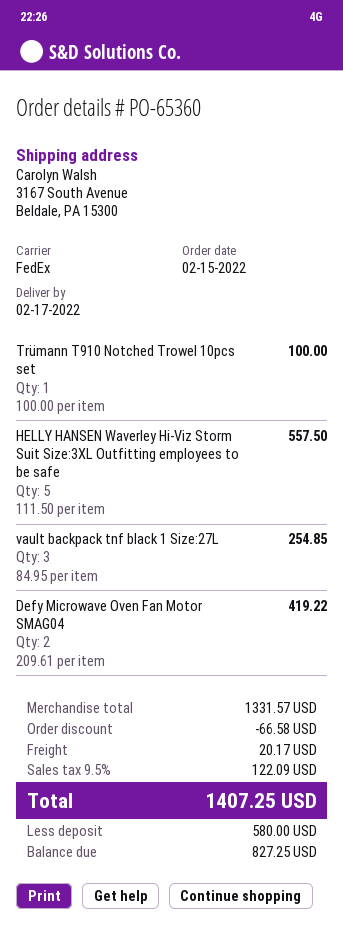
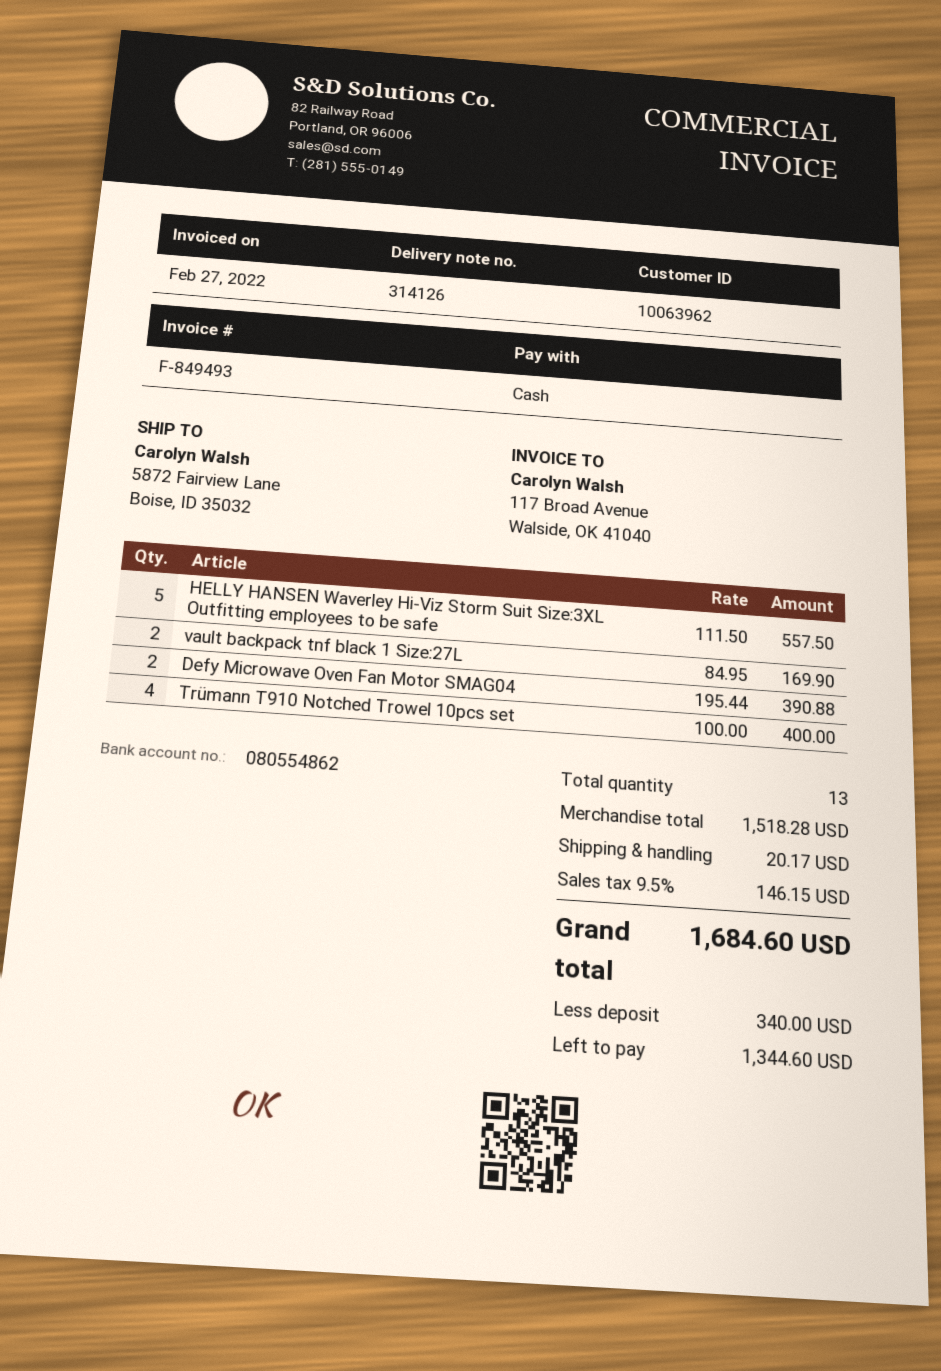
ship to: 3167 South Avenue, Beldale, PA 15300 -> 5872 Fairview Lane, Boise, ID 35032
Trümann T910 Notched Trowel 10pcs set: 1 x 100.00 = 100.00 -> 4 x 100.00 = 400.00
vault backpack tnf black 1 Size:27L: 3 x 84.95 = 254.85 -> 2 x 84.95 = 169.90
Defy Microwave Oven Fan Motor SMAG04: 2 x 209.61 = 419.22 -> 2 x 195.44 = 390.88
subtotal: 1331.57 -> 1518.28
discount: 66.58 -> none
tax: 9.5% = 122.09 -> 9.5% = 146.15
total: 1407.25 -> 1684.60
deposit: 580.00 -> 340.00
balance: 827.25 -> 1344.60

